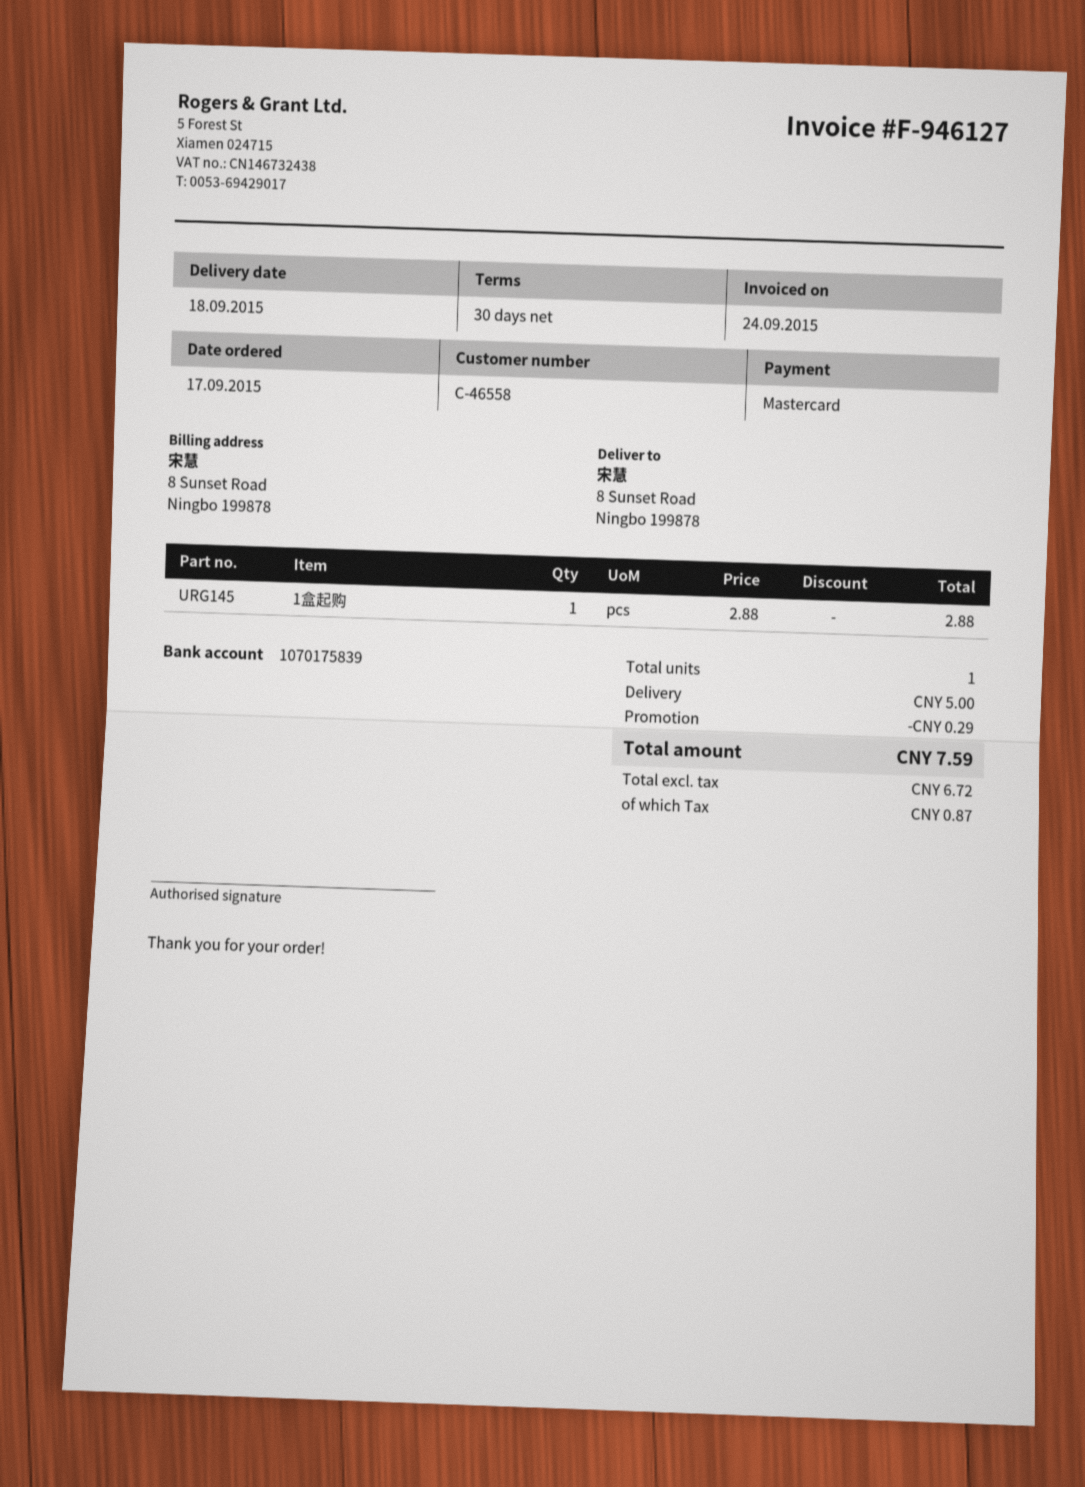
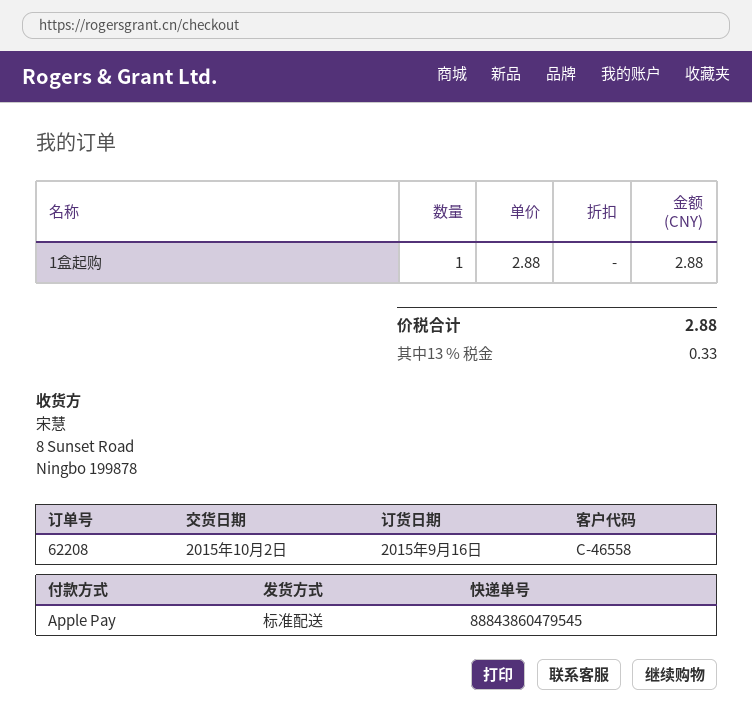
order date: 2015-09-17 -> 2015-09-16
delivery date: 2015-09-18 -> 2015-10-02
payment method: Mastercard -> Apple Pay
discount: 0.29 -> none
shipping: 5.00 -> none
tax: 0.87 -> 0.33
total: 7.59 -> 2.88

